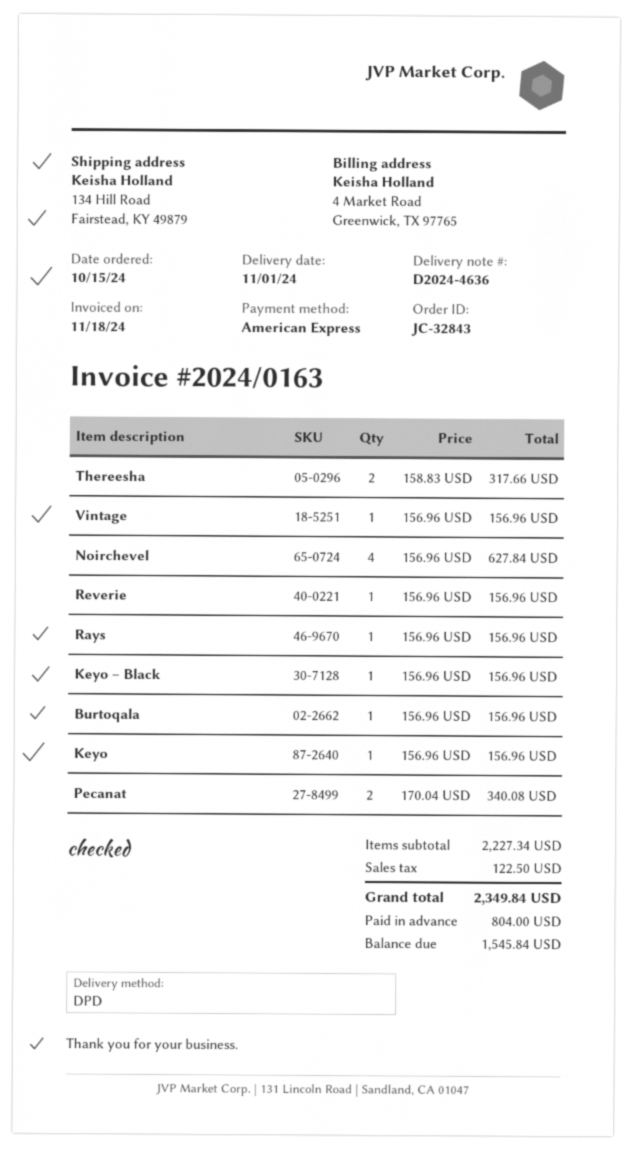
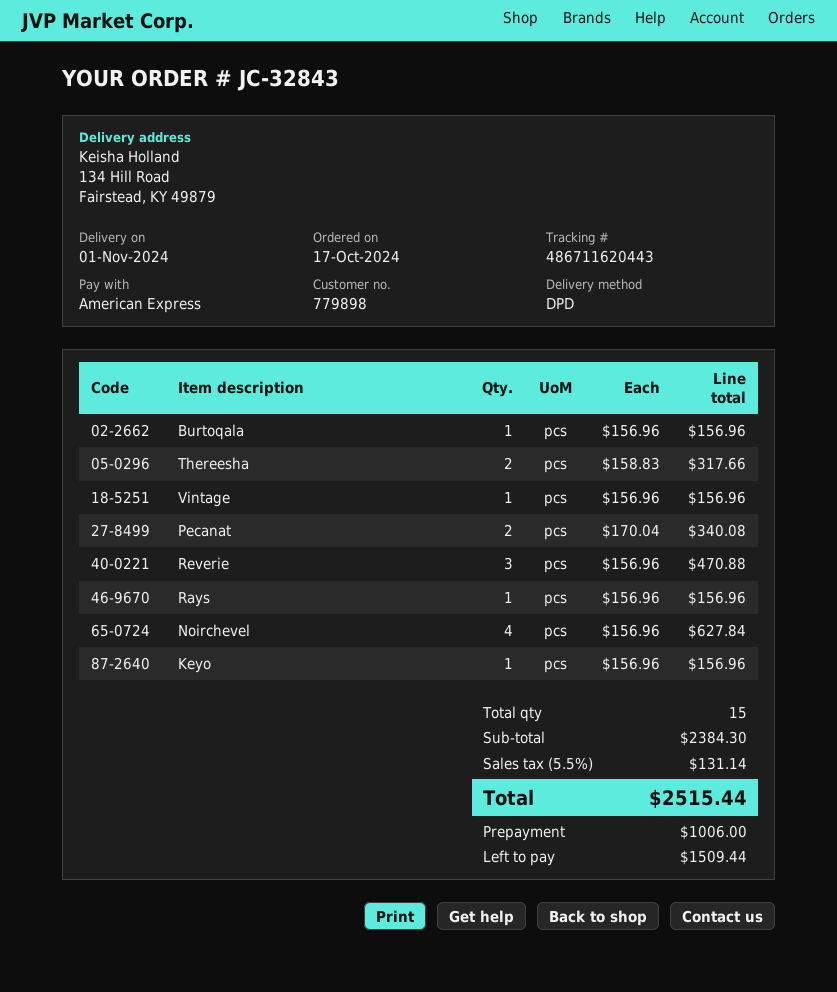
order date: 2024-10-15 -> 2024-10-17
Reverie: 1 x 156.96 = 156.96 -> 3 x 156.96 = 470.88
Keyo – Black: 1 x 156.96 = 156.96 -> none
subtotal: 2227.34 -> 2384.30
tax: 122.50 -> 131.14
total: 2349.84 -> 2515.44
deposit: 804.00 -> 1006.00
balance: 1545.84 -> 1509.44

